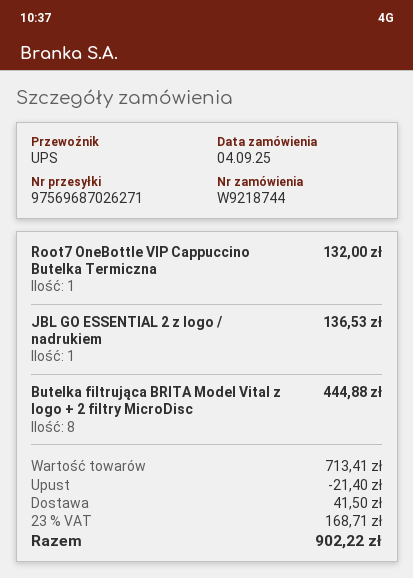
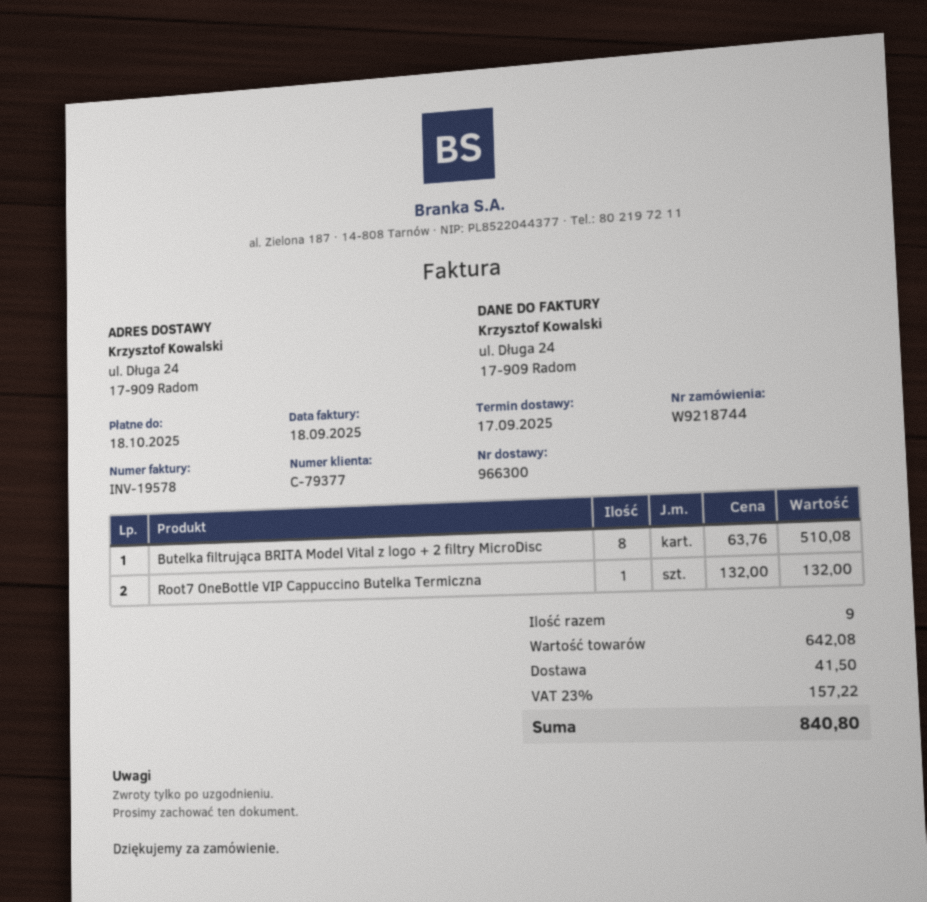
JBL GO ESSENTIAL 2 z logo / nadrukiem: 1 for 136.53 -> none
Butelka filtrująca BRITA Model Vital z logo + 2 filtry MicroDisc: 8 for 444.88 -> 8 for 510.08
subtotal: 713.41 -> 642.08
discount: 21.40 -> none
tax: 23% = 168.71 -> 23% = 157.22
total: 902.22 -> 840.80

